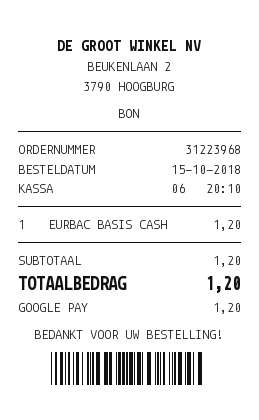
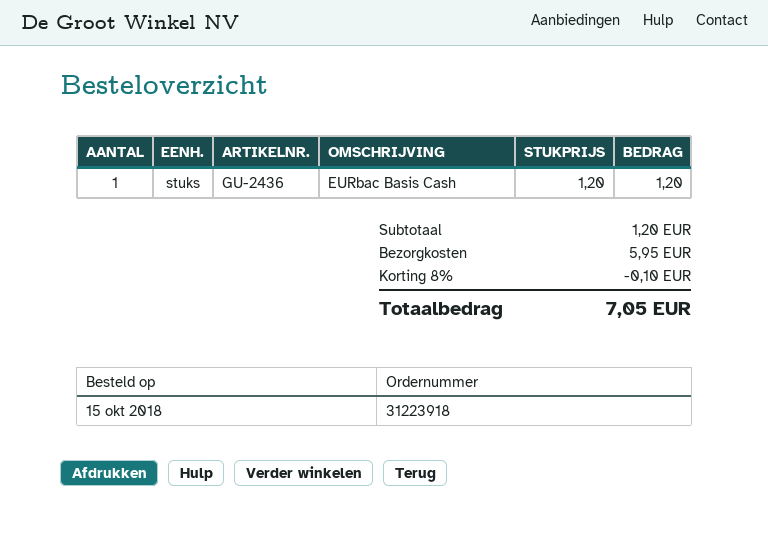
order number: 31223968 -> 31223918
discount: none -> 8% = 0.10
shipping: none -> 5.95
total: 1.20 -> 7.05

